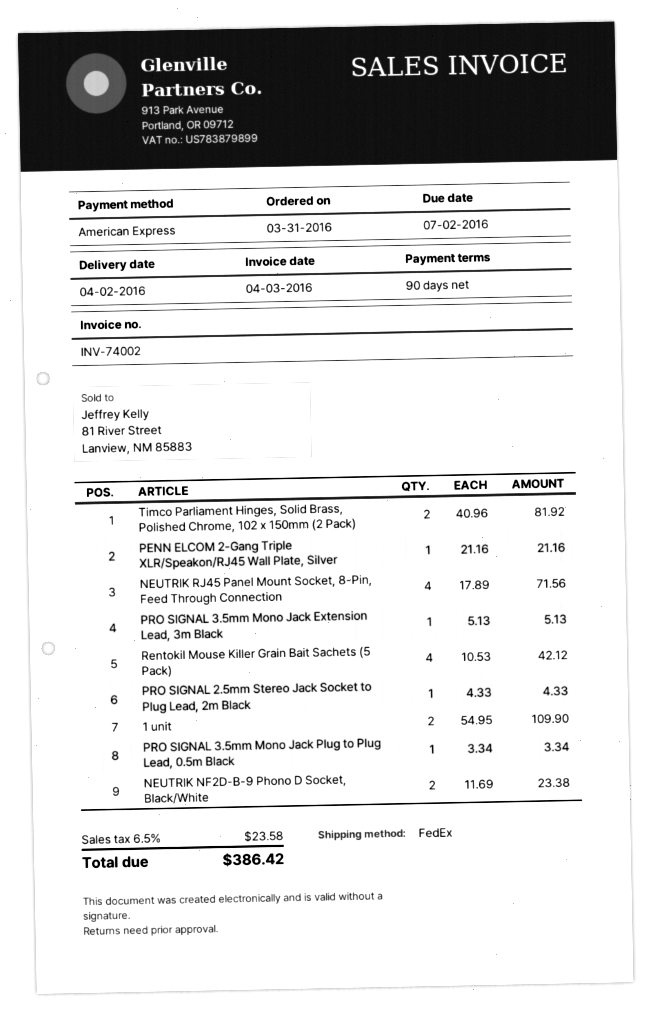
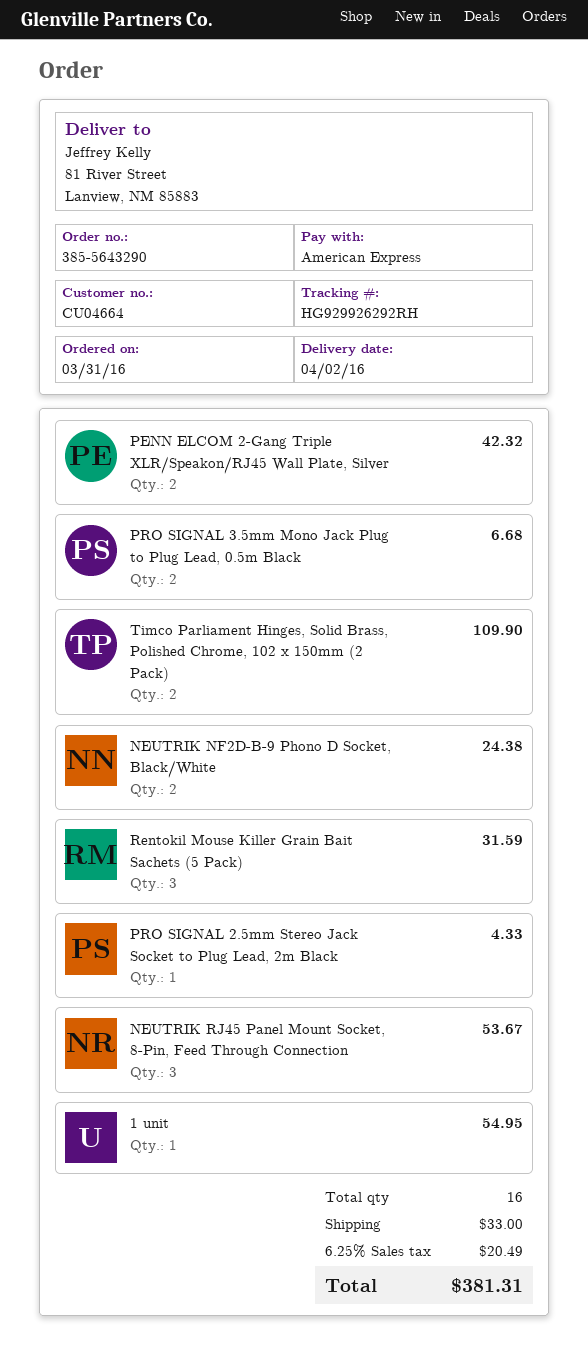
Timco Parliament Hinges, Solid Brass, Polished Chrome, 102 x 150mm (2 Pack): 2 for 81.92 -> 2 for 109.90
PENN ELCOM 2-Gang Triple XLR/Speakon/RJ45 Wall Plate, Silver: 1 for 21.16 -> 2 for 42.32
NEUTRIK RJ45 Panel Mount Socket, 8-Pin, Feed Through Connection: 4 for 71.56 -> 3 for 53.67
PRO SIGNAL 3.5mm Mono Jack Extension Lead, 3m Black: 1 for 5.13 -> none
Rentokil Mouse Killer Grain Bait Sachets (5 Pack): 4 for 42.12 -> 3 for 31.59
1 unit: 2 for 109.90 -> 1 for 54.95
PRO SIGNAL 3.5mm Mono Jack Plug to Plug Lead, 0.5m Black: 1 for 3.34 -> 2 for 6.68
NEUTRIK NF2D-B-9 Phono D Socket, Black/White: 2 for 23.38 -> 2 for 24.38
shipping: none -> 33.00
tax: 6.5% = 23.58 -> 6.25% = 20.49
total: 386.42 -> 381.31

